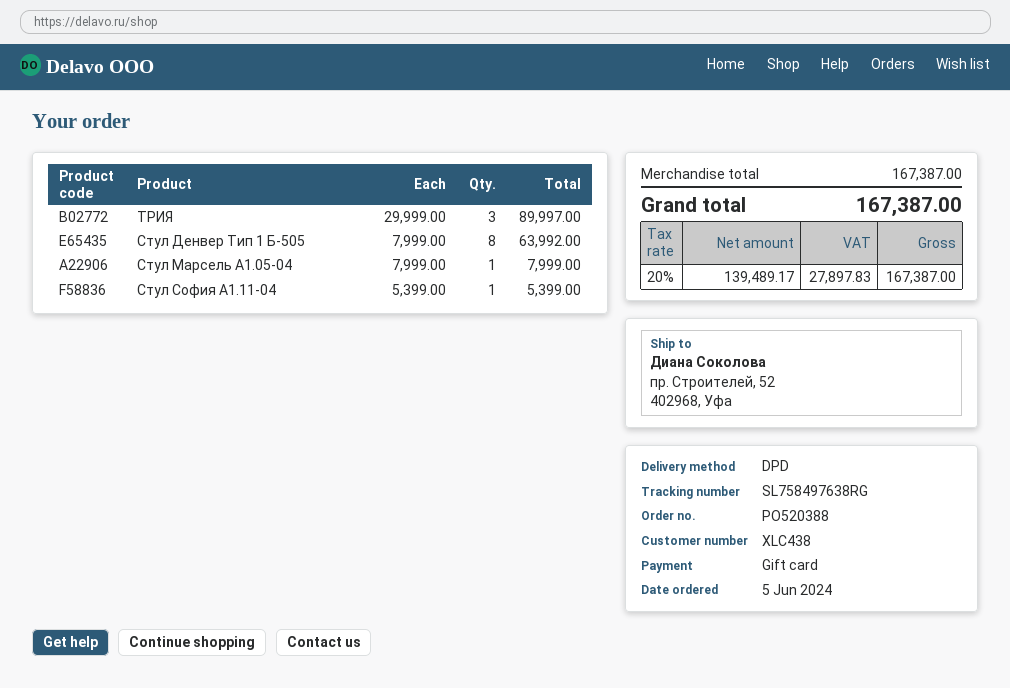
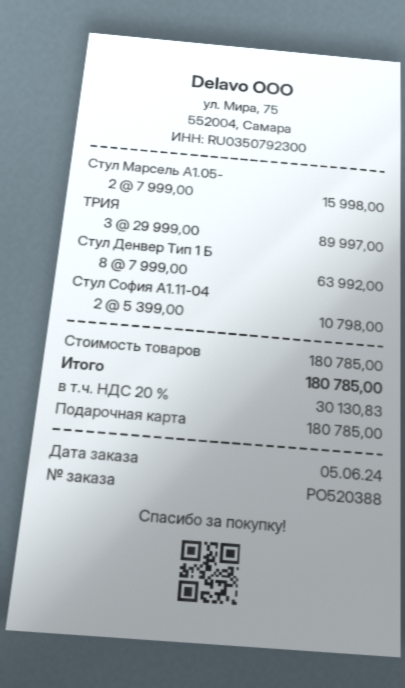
Стул Марсель А1.05-04: 1 x 7999.00 = 7999.00 -> 2 x 7999.00 = 15998.00
Стул София А1.11-04: 1 x 5399.00 = 5399.00 -> 2 x 5399.00 = 10798.00
subtotal: 167387.00 -> 180785.00
tax: 20% = 27897.83 -> 20% = 30130.83
total: 167387.00 -> 180785.00

